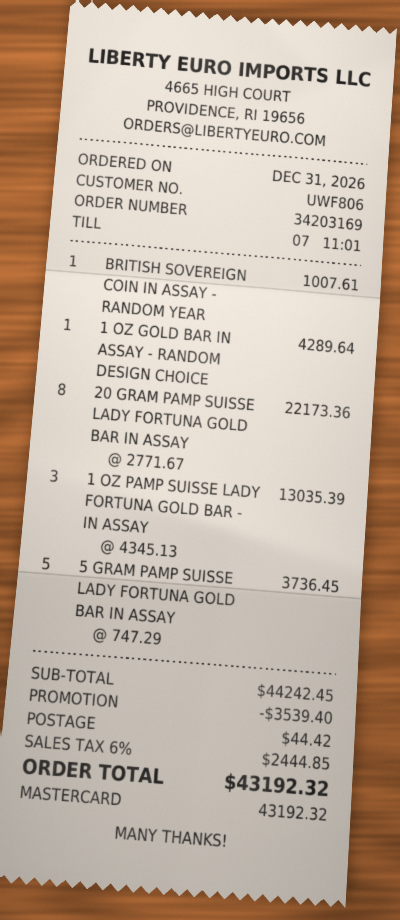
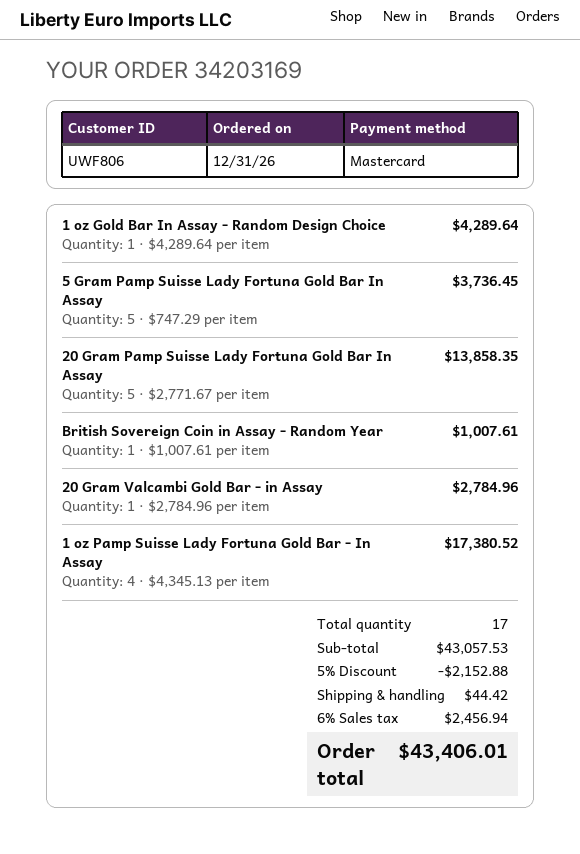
20 GRAM PAMP SUISSE LADY FORTUNA GOLD BAR IN ASSAY: 8 x 2771.67 = 22173.36 -> 5 x 2771.67 = 13858.35
1 OZ PAMP SUISSE LADY FORTUNA GOLD BAR - IN ASSAY: 3 x 4345.13 = 13035.39 -> 4 x 4345.13 = 17380.52
20 Gram Valcambi Gold Bar - in Assay: none -> 1 x 2784.96 = 2784.96
subtotal: 44242.45 -> 43057.53
discount: 3539.40 -> 2152.88
tax: 6% = 2444.85 -> 6% = 2456.94
total: 43192.32 -> 43406.01

